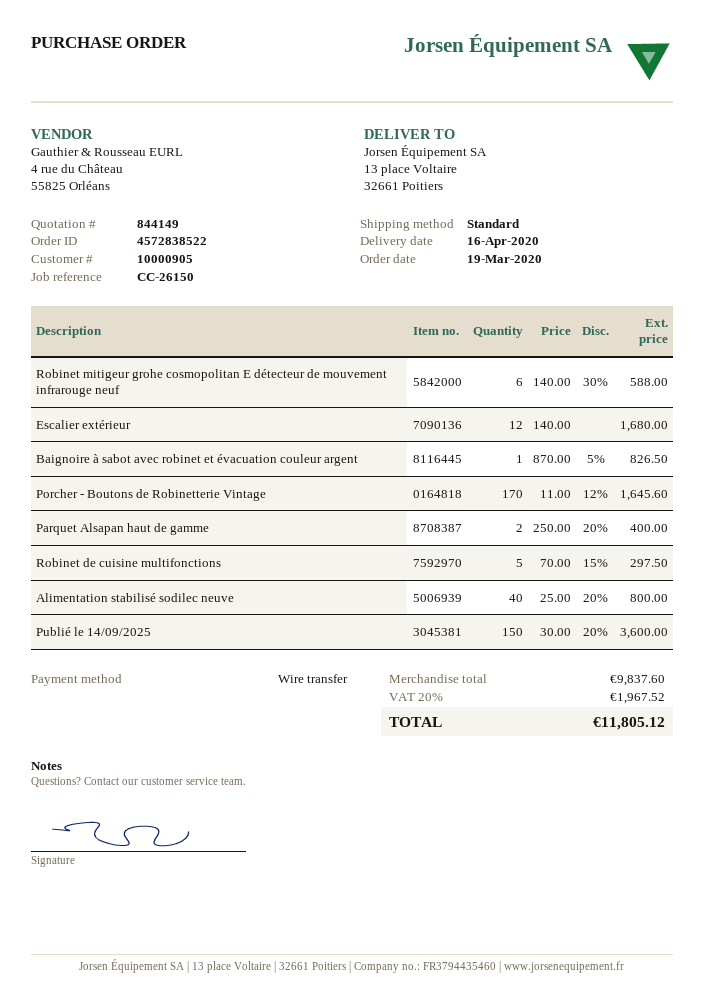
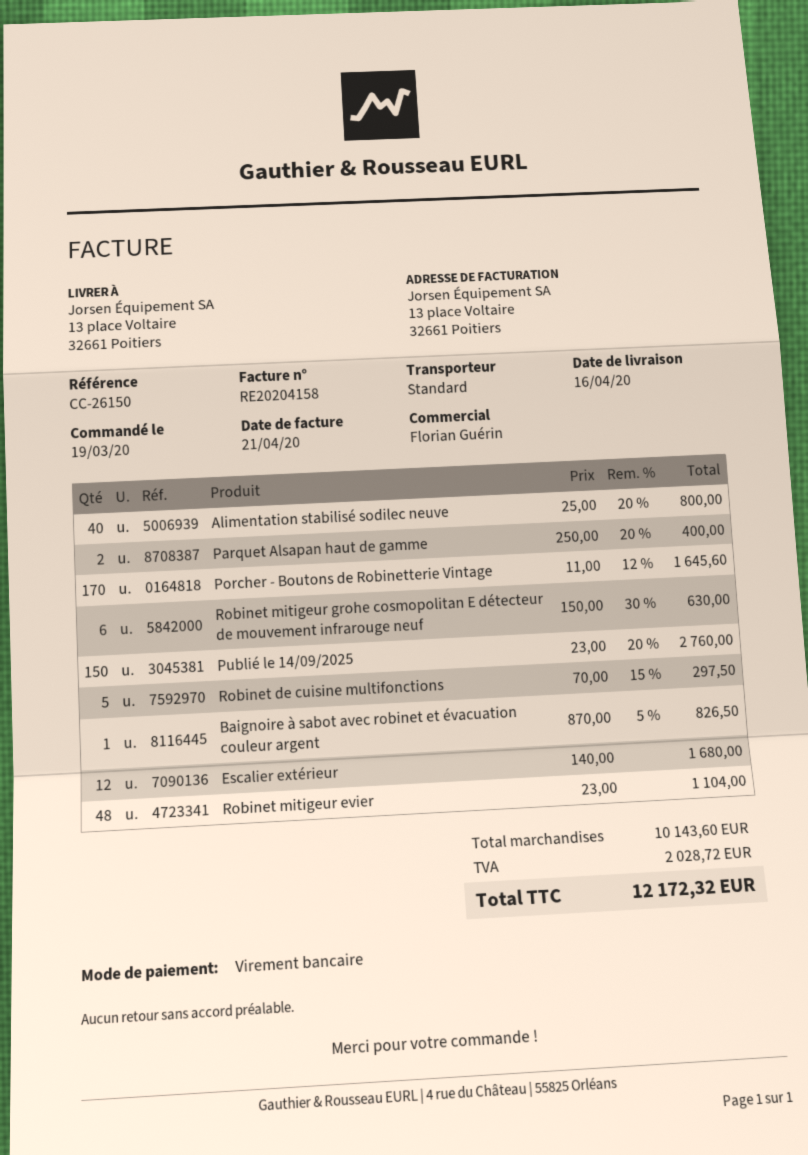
Robinet mitigeur grohe cosmopolitan E détecteur de mouvement infrarouge neuf: 6 x 140.00 - 30% = 588.00 -> 6 x 150.00 - 30% = 630.00
Publié le 14/09/2025: 150 x 30.00 - 20% = 3600.00 -> 150 x 23.00 - 20% = 2760.00
Robinet mitigeur evier: none -> 48 x 23.00 = 1104.00
subtotal: 9837.60 -> 10143.60
tax: 1967.52 -> 2028.72
total: 11805.12 -> 12172.32

